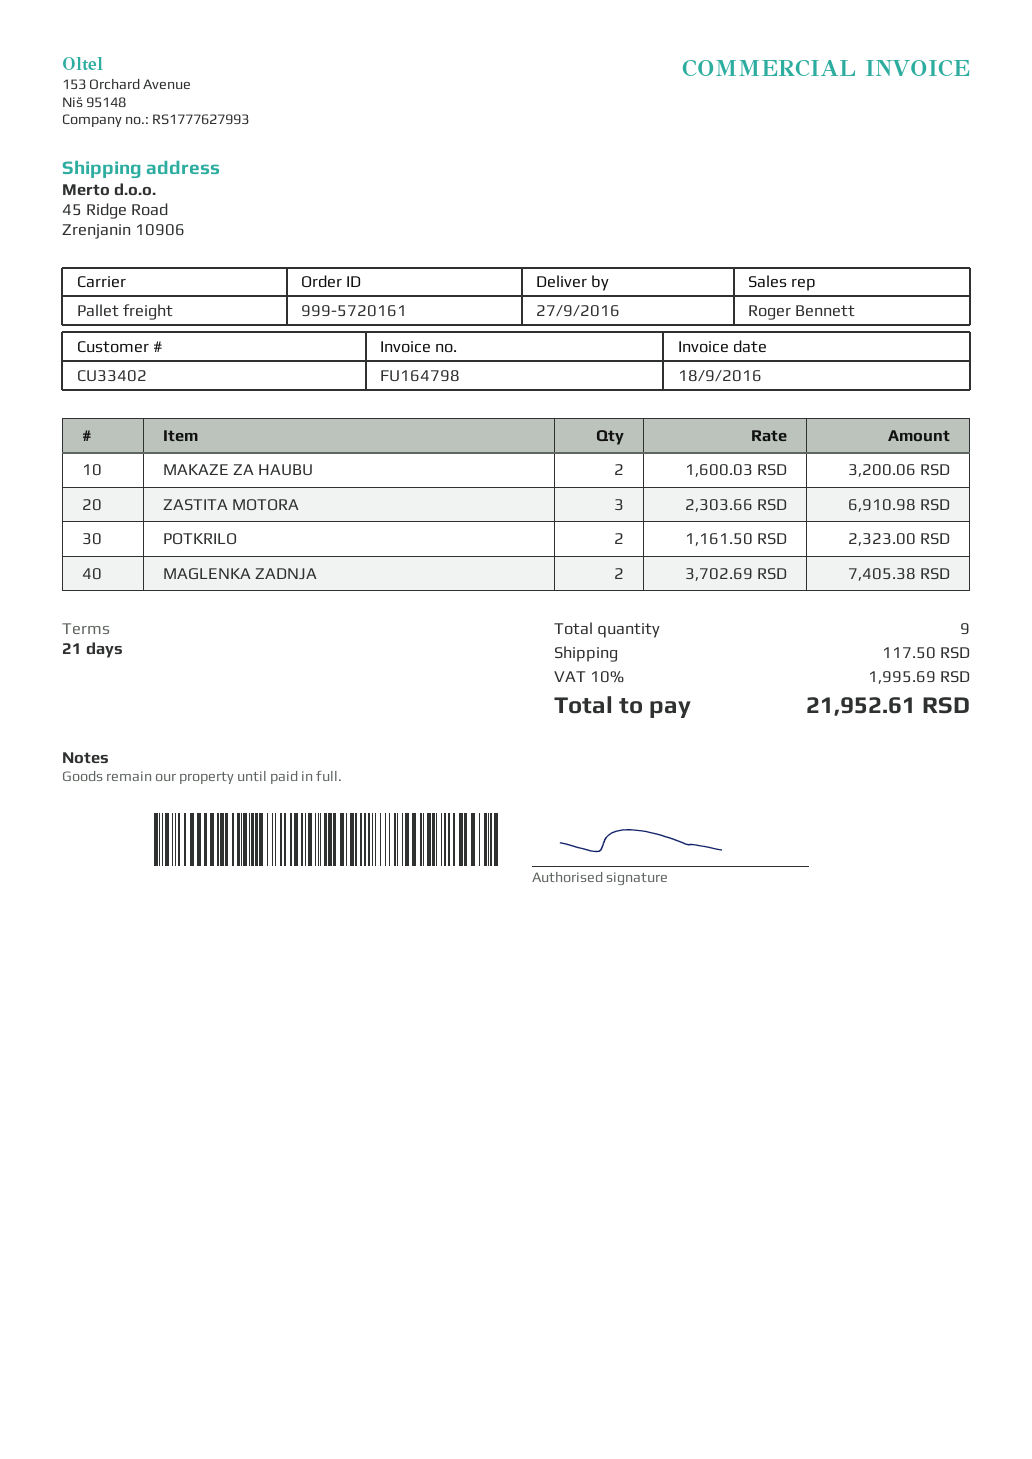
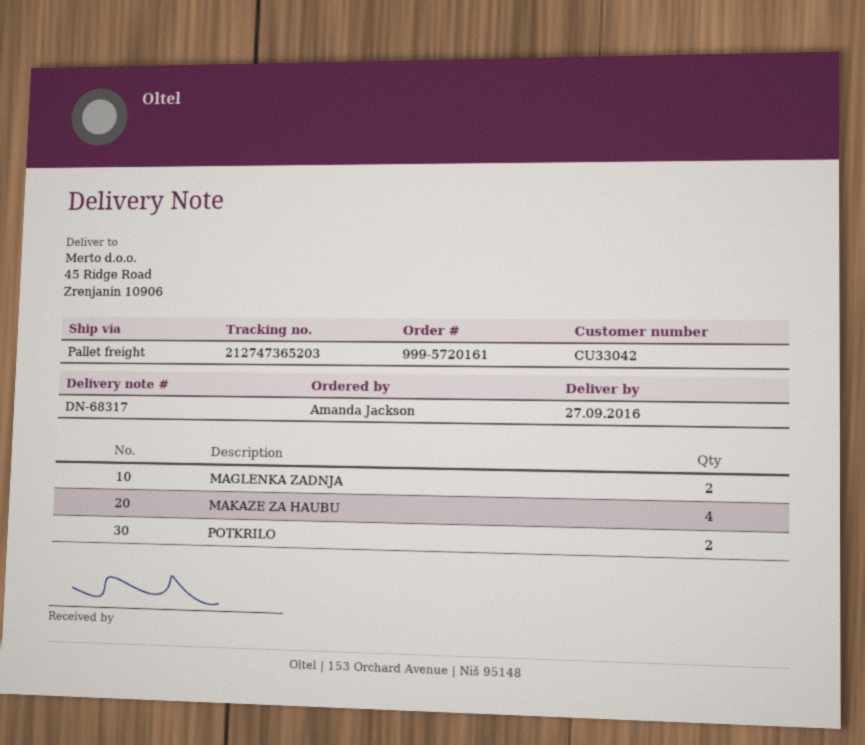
customer number: CU33402 -> CU33042
MAKAZE ZA HAUBU: 2 -> 4
ZASTITA MOTORA: 3 -> none

